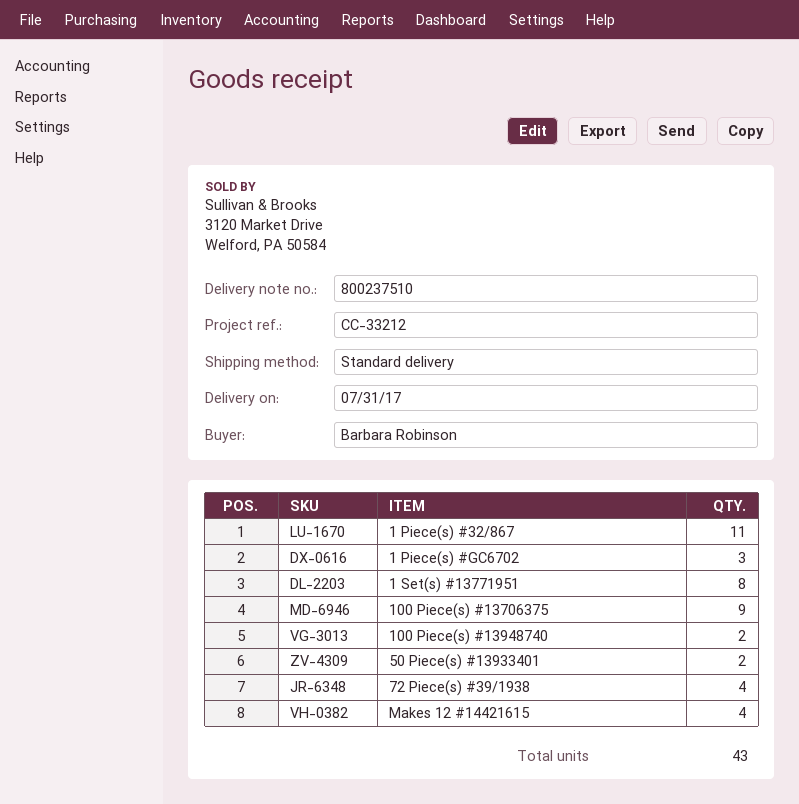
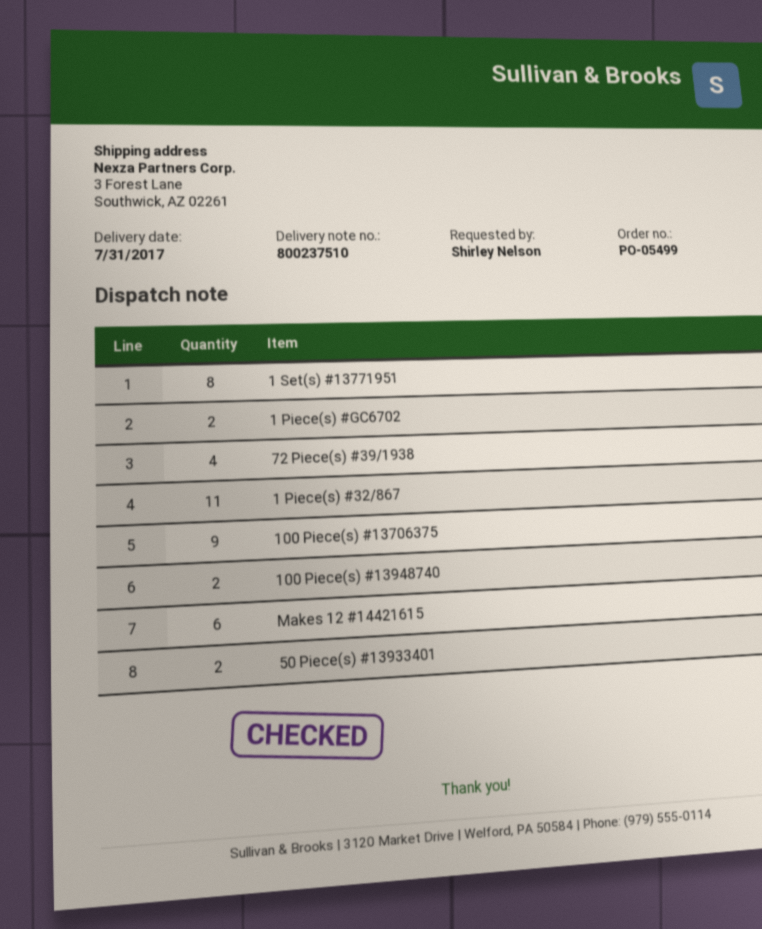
ordered by: Barbara Robinson -> Shirley Nelson
1 Piece(s) #GC6702: 3 -> 2
Makes 12 #14421615: 4 -> 6

